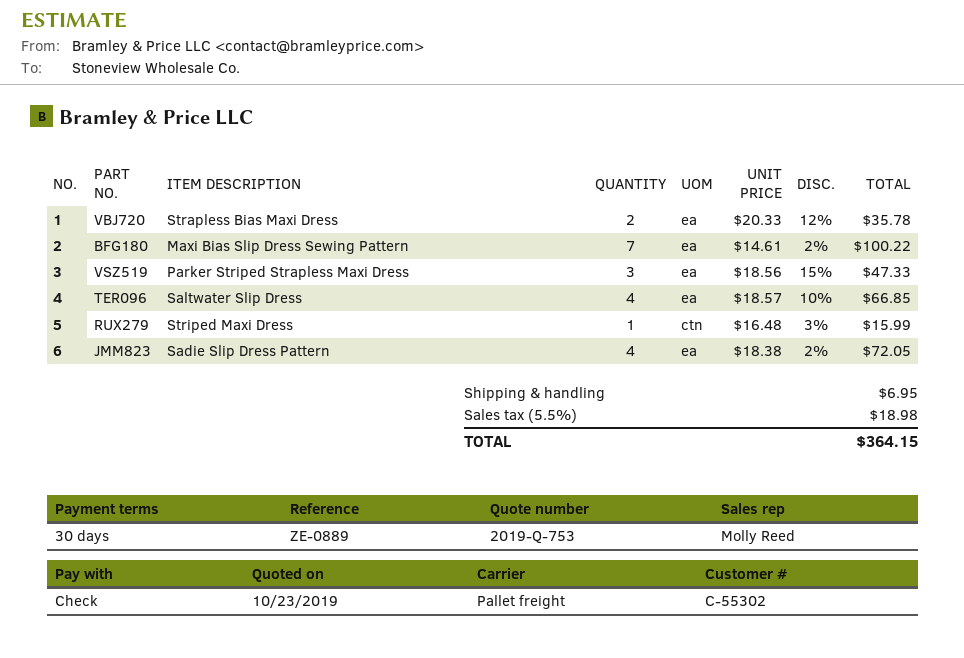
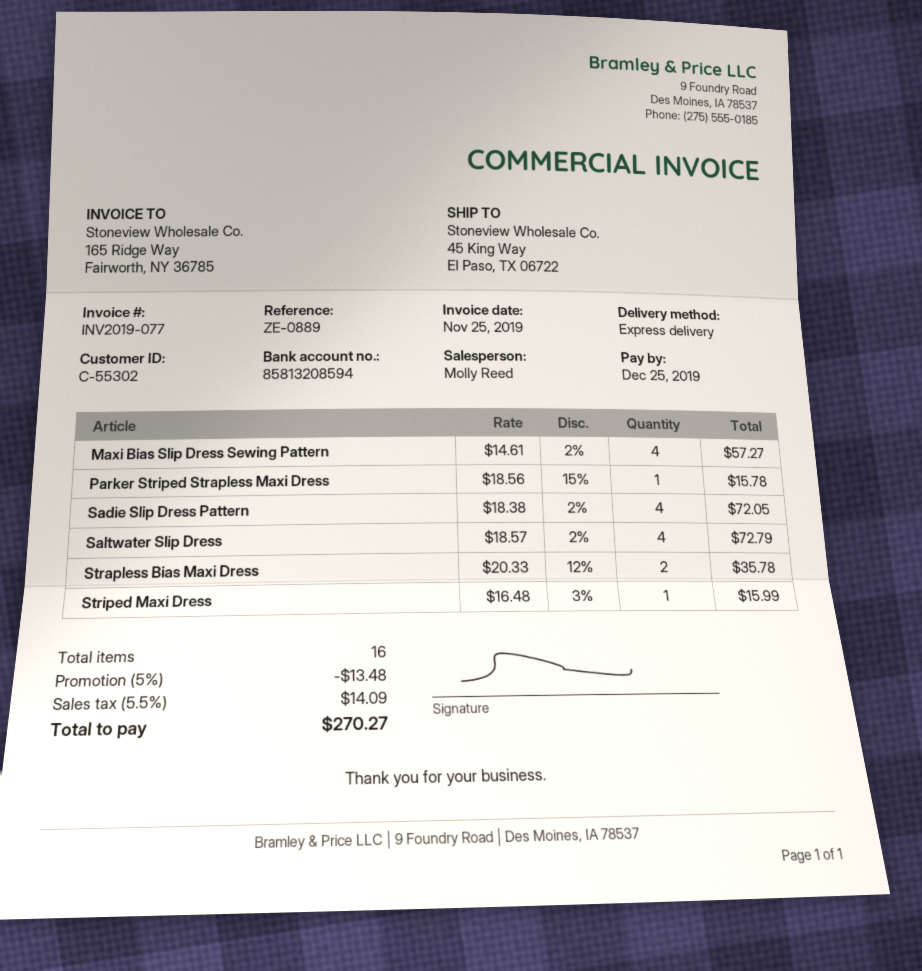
shipping method: pallet freight -> express
Maxi Bias Slip Dress Sewing Pattern: 7 x 14.61 - 2% = 100.22 -> 4 x 14.61 - 2% = 57.27
Parker Striped Strapless Maxi Dress: 3 x 18.56 - 15% = 47.33 -> 1 x 18.56 - 15% = 15.78
Saltwater Slip Dress: 4 x 18.57 - 10% = 66.85 -> 4 x 18.57 - 2% = 72.79
discount: none -> 5% = 13.48
shipping: 6.95 -> none
tax: 5.5% = 18.98 -> 5.5% = 14.09
total: 364.15 -> 270.27

